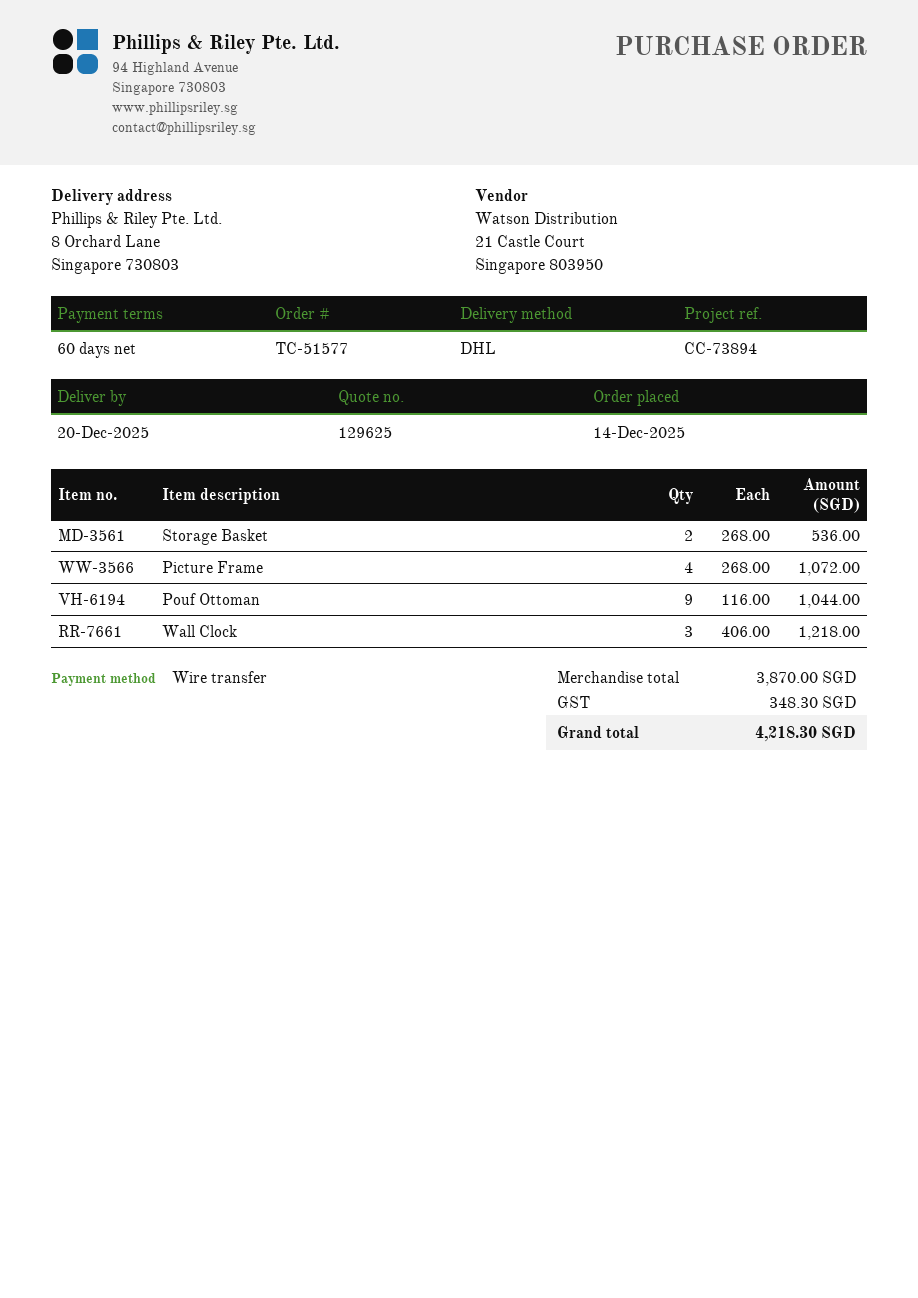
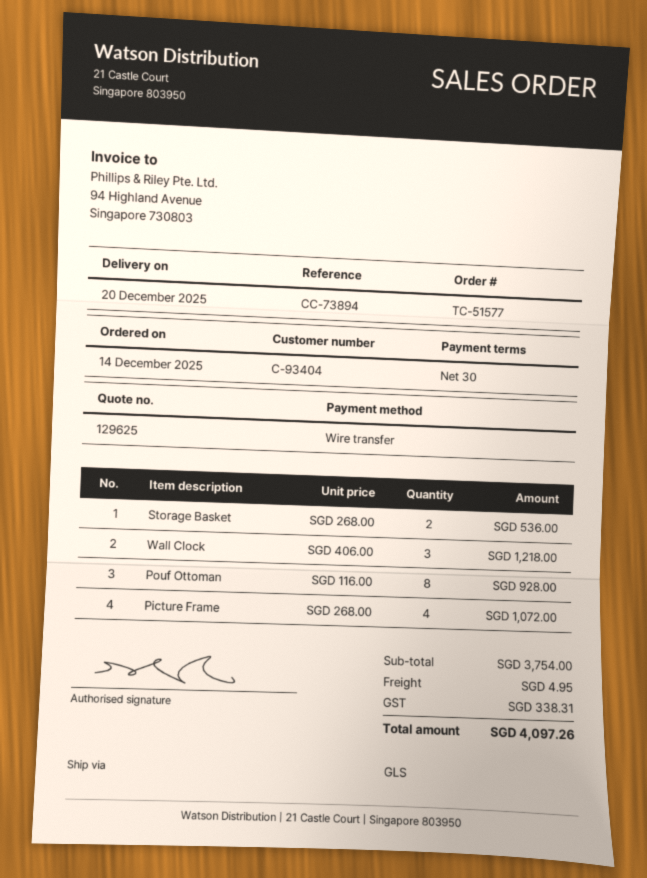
payment terms: 60 days -> 30 days
shipping method: DHL -> GLS
Pouf Ottoman: 9 x 116.00 = 1044.00 -> 8 x 116.00 = 928.00
subtotal: 3870.00 -> 3754.00
shipping: none -> 4.95
tax: 348.30 -> 338.31
total: 4218.30 -> 4097.26

